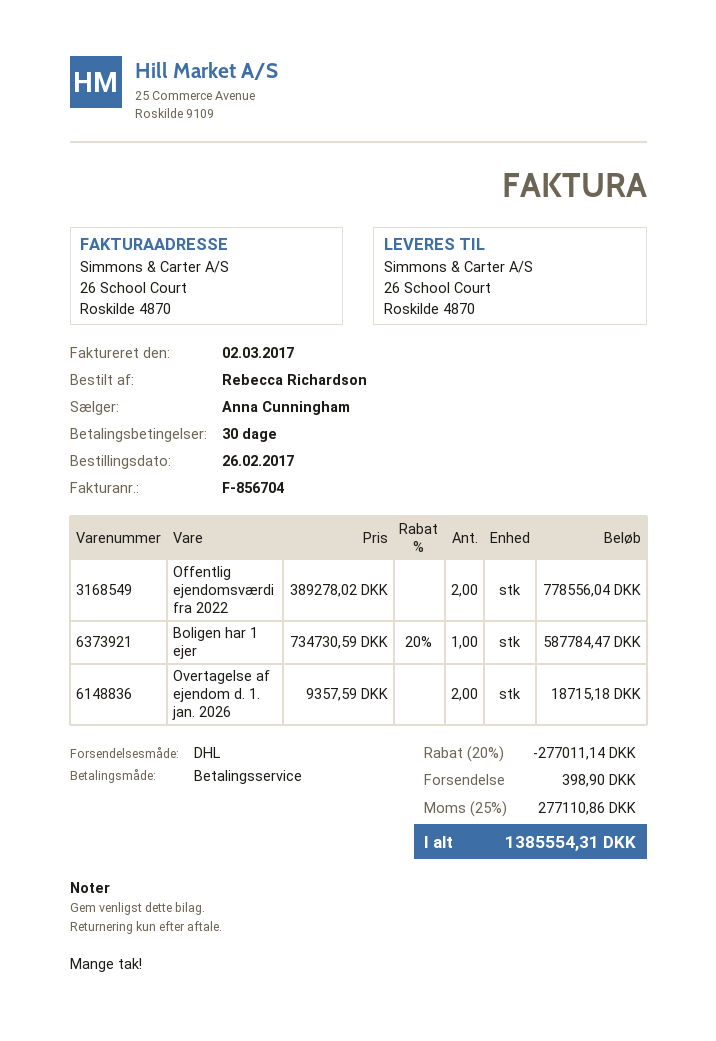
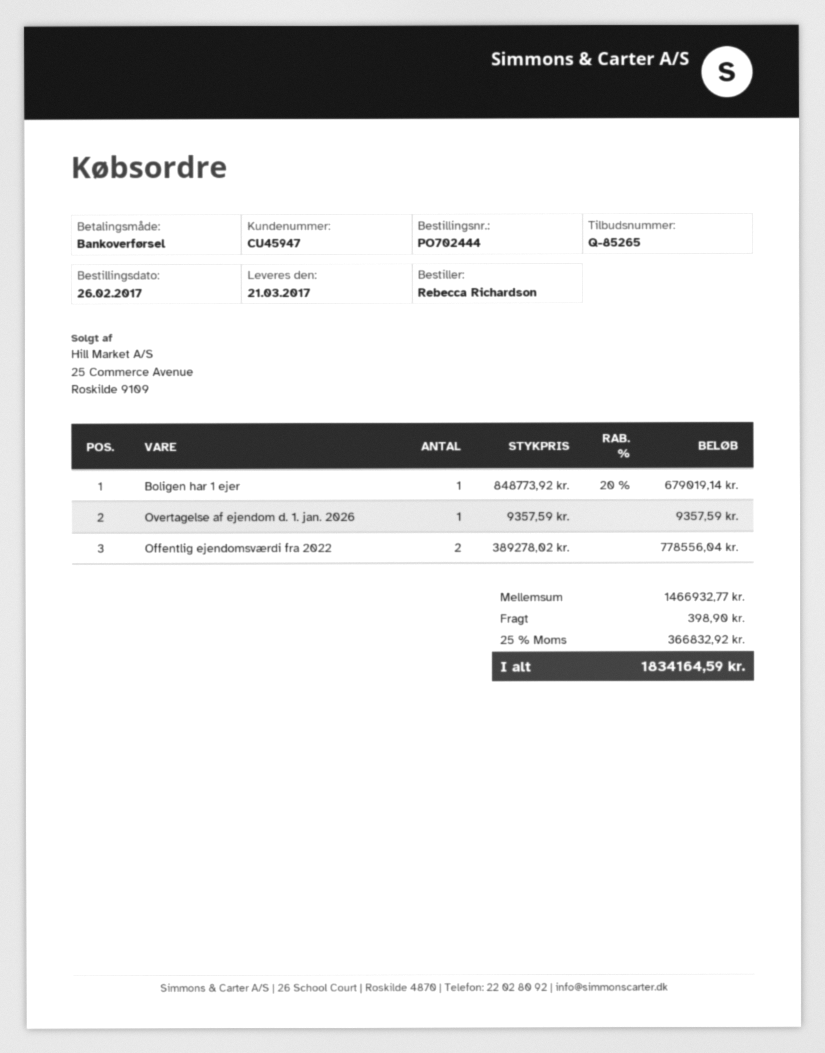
payment method: direct debit -> bank transfer
Boligen har 1 ejer: 1 x 734730.59 - 20% = 587784.47 -> 1 x 848773.92 - 20% = 679019.14
Overtagelse af ejendom d. 1. jan. 2026: 2 x 9357.59 = 18715.18 -> 1 x 9357.59 = 9357.59
discount: 20% = 277011.14 -> none
tax: 25% = 277110.86 -> 25% = 366832.92
total: 1385554.31 -> 1834164.59

